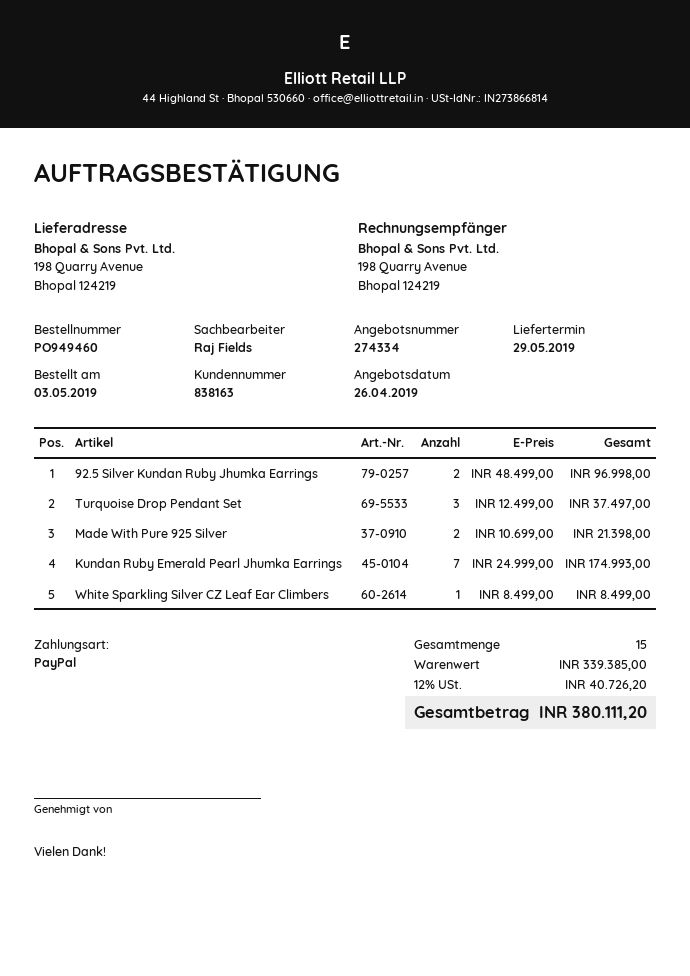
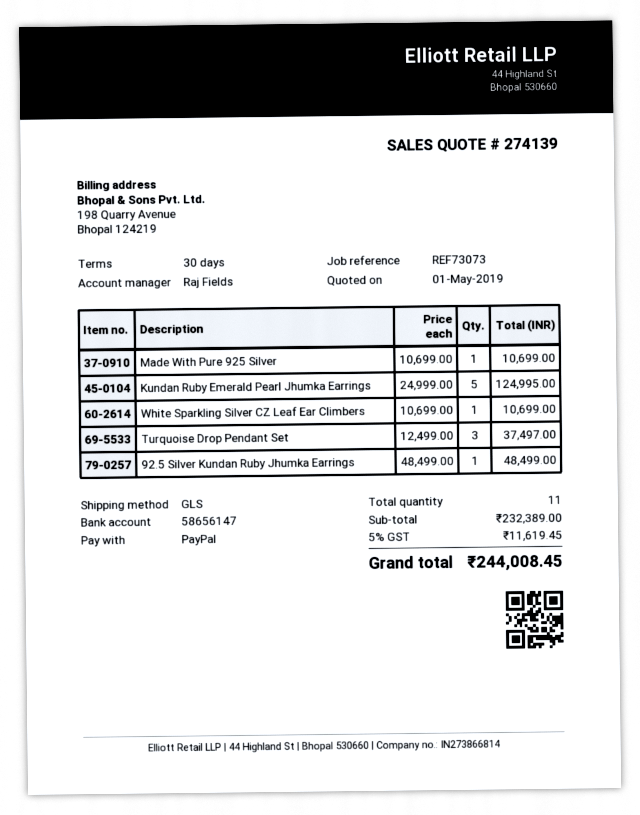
quote number: 274334 -> 274139
quote date: 2019-04-26 -> 2019-05-01
92.5 Silver Kundan Ruby Jhumka Earrings: 2 x 48499.00 = 96998.00 -> 1 x 48499.00 = 48499.00
Made With Pure 925 Silver: 2 x 10699.00 = 21398.00 -> 1 x 10699.00 = 10699.00
Kundan Ruby Emerald Pearl Jhumka Earrings: 7 x 24999.00 = 174993.00 -> 5 x 24999.00 = 124995.00
White Sparkling Silver CZ Leaf Ear Climbers: 1 x 8499.00 = 8499.00 -> 1 x 10699.00 = 10699.00
total quantity: 15 -> 11
subtotal: 339385.00 -> 232389.00
tax: 12% = 40726.20 -> 5% = 11619.45
total: 380111.20 -> 244008.45

